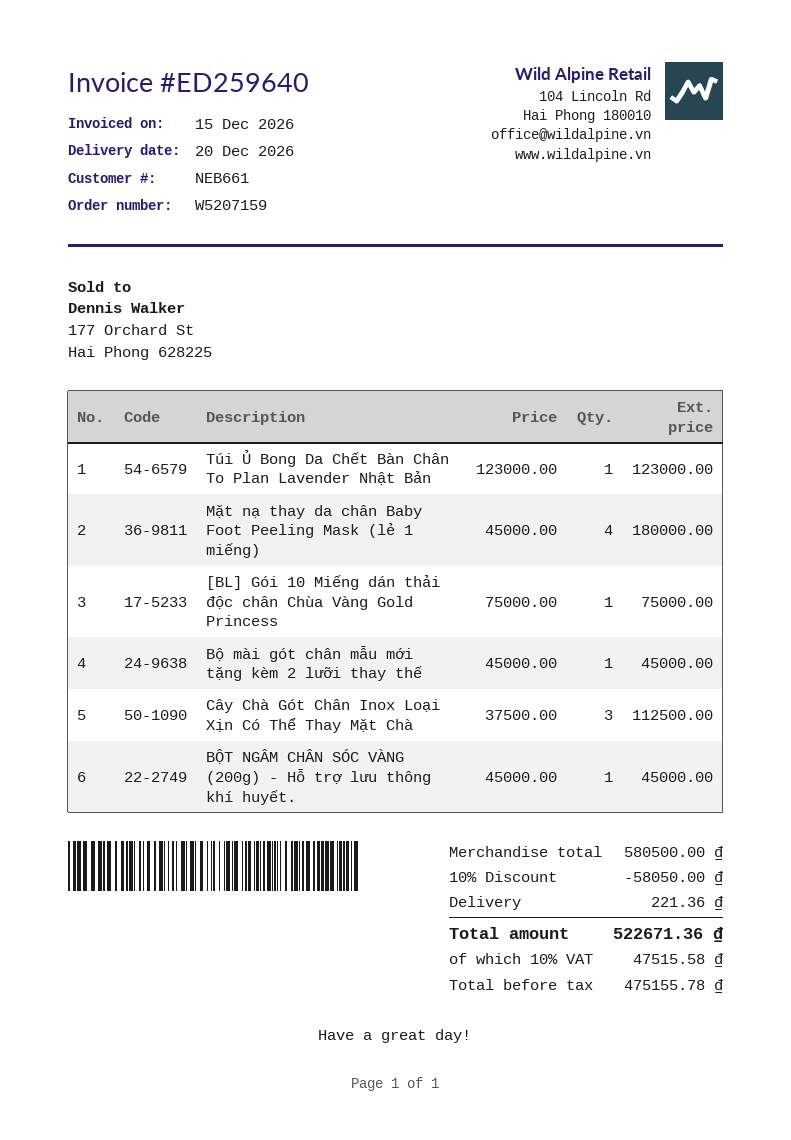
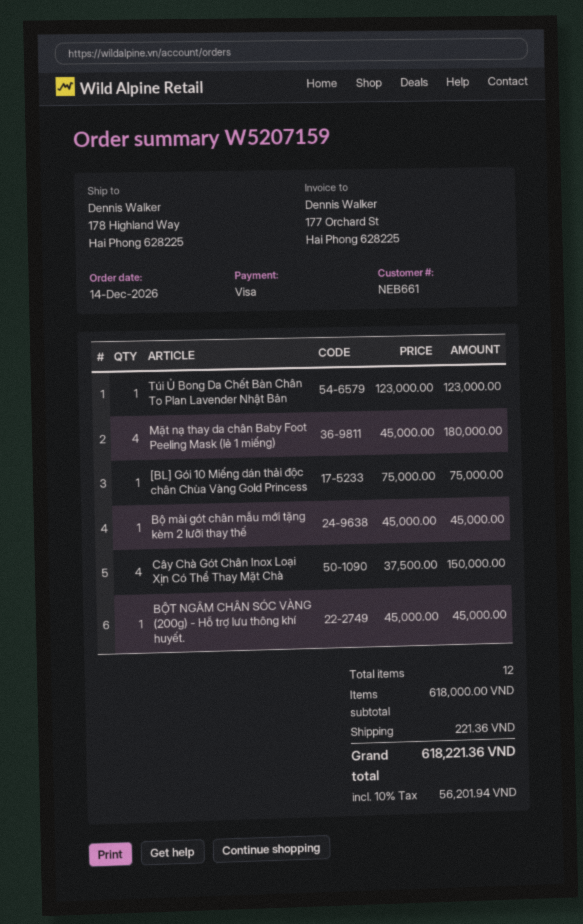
Cây Chà Gót Chân Inox Loại Xịn Có Thể Thay Mặt Chà: 3 x 37500.00 = 112500.00 -> 4 x 37500.00 = 150000.00
subtotal: 580500.00 -> 618000.00
discount: 10% = 58050.00 -> none
tax: 10% = 47515.58 -> 10% = 56201.94
total: 522671.36 -> 618221.36

